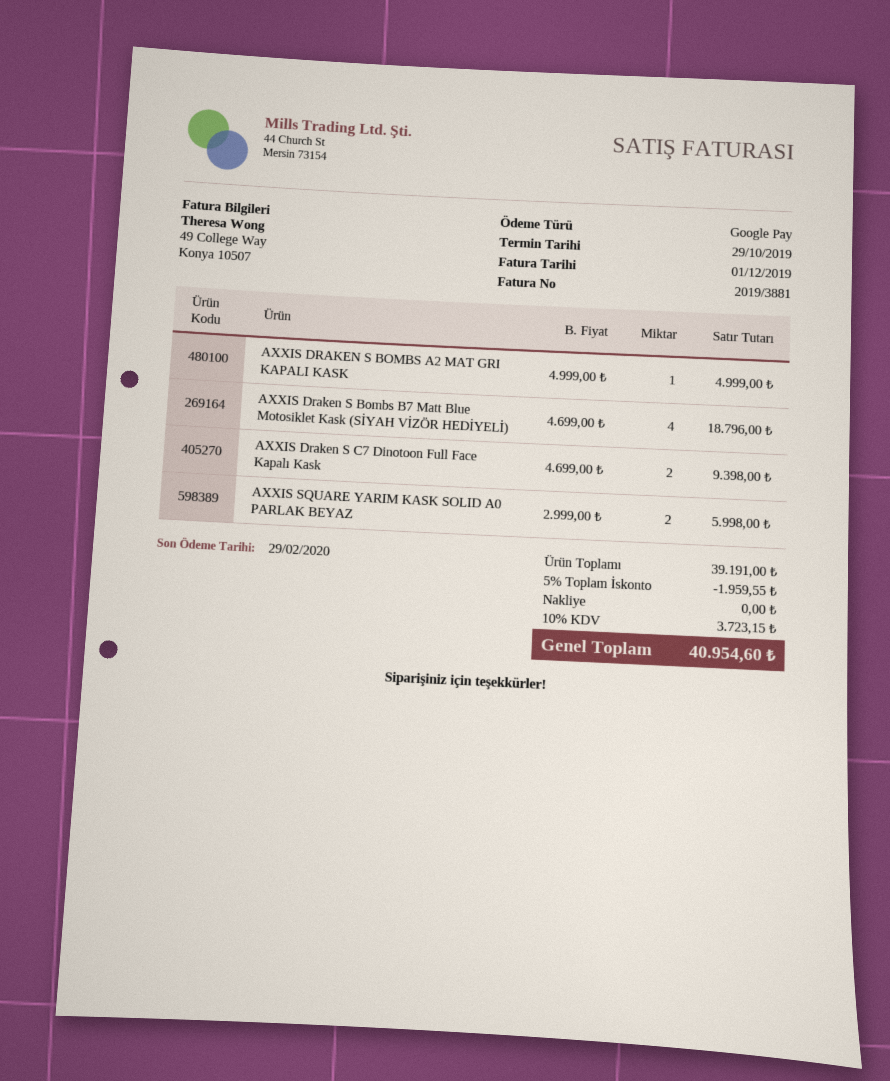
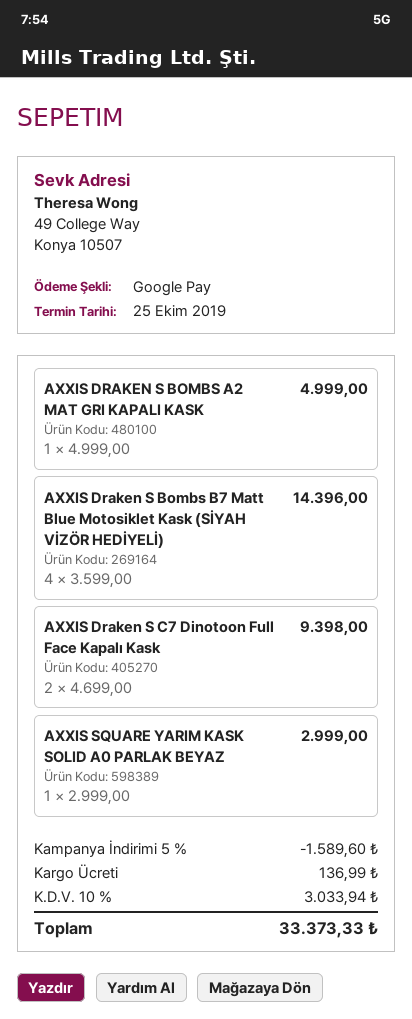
delivery date: 2019-10-29 -> 2019-10-25
AXXIS Draken S Bombs B7 Matt Blue Motosiklet Kask (SİYAH VİZÖR HEDİYELİ): 4 x 4699.00 = 18796.00 -> 4 x 3599.00 = 14396.00
AXXIS SQUARE YARIM KASK SOLID A0 PARLAK BEYAZ: 2 x 2999.00 = 5998.00 -> 1 x 2999.00 = 2999.00
discount: 5% = 1959.55 -> 5% = 1589.60
shipping: 0.00 -> 136.99
tax: 10% = 3723.15 -> 10% = 3033.94
total: 40954.60 -> 33373.33

